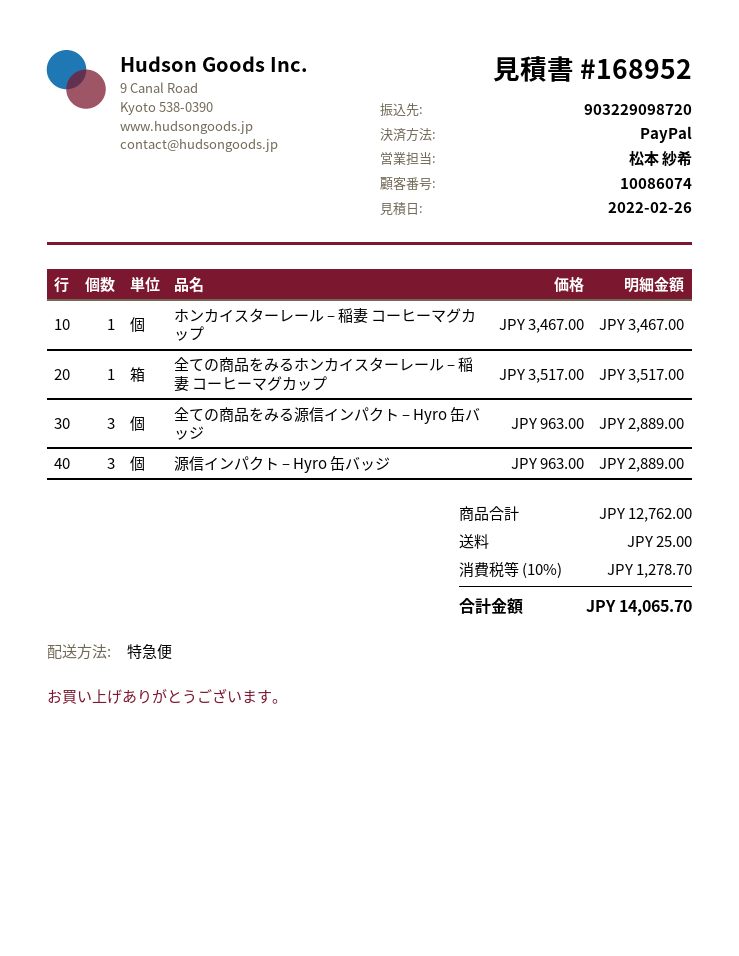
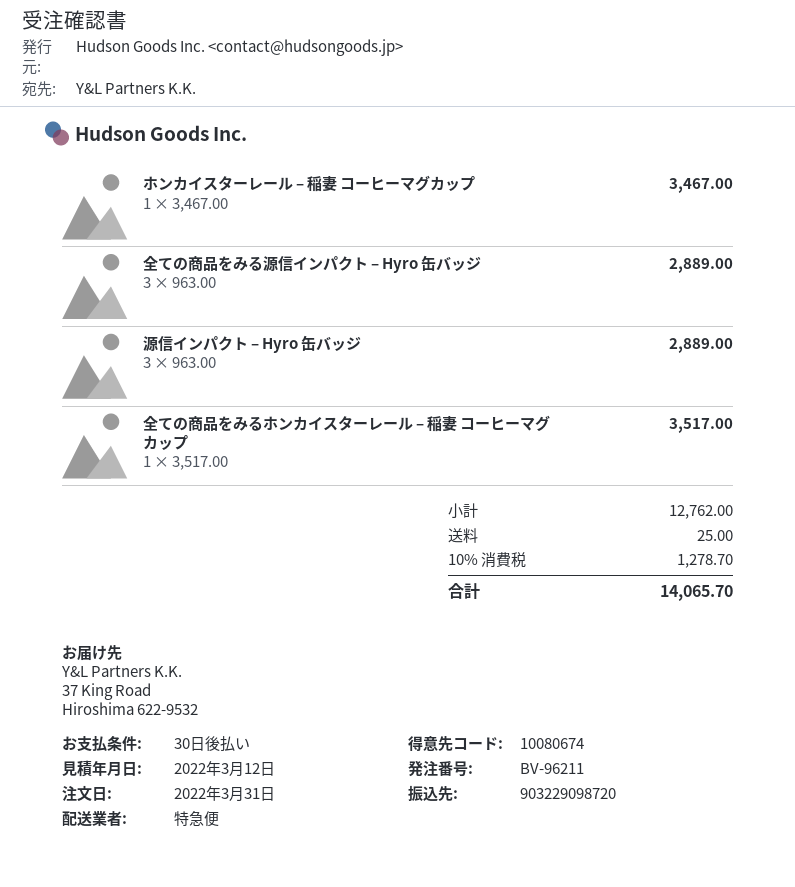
quote date: 2022-02-26 -> 2022-03-12
customer number: 10086074 -> 10080674

